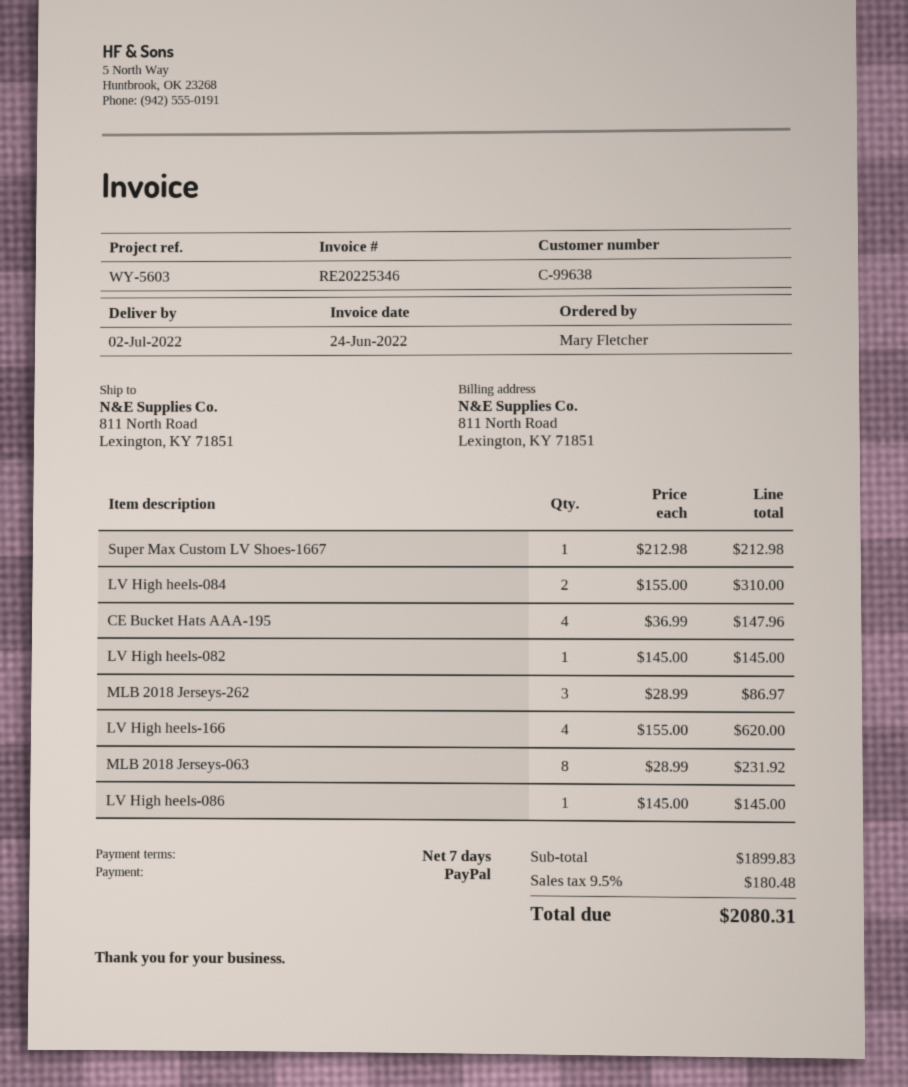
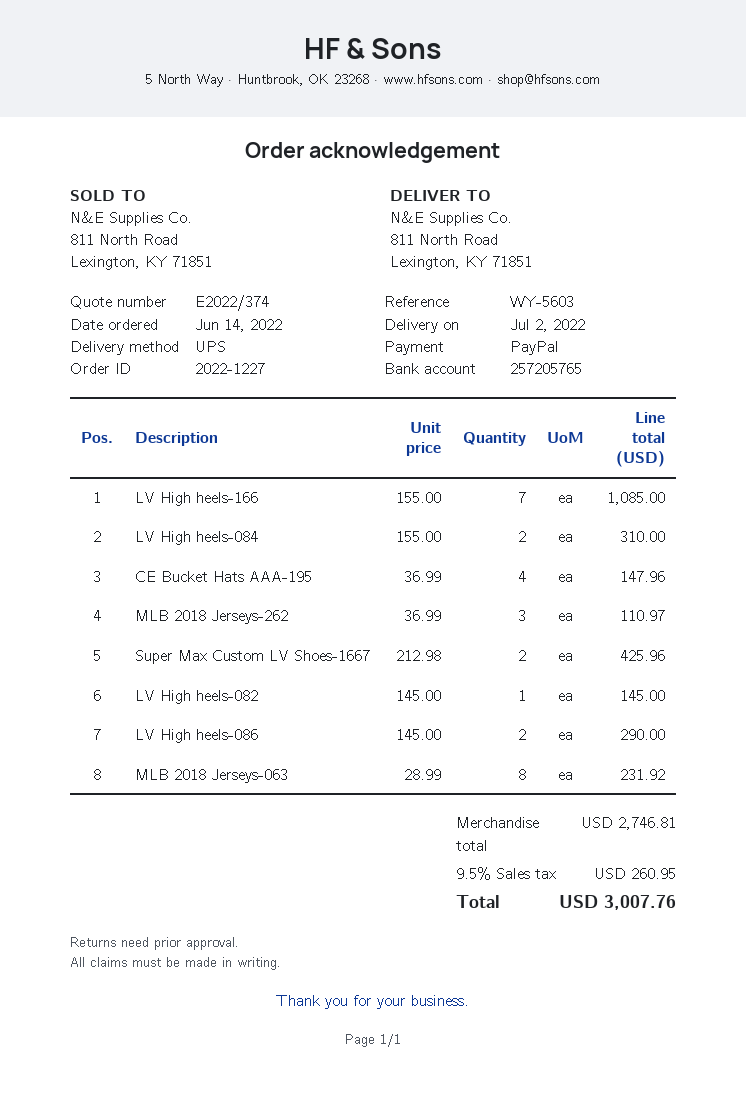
Super Max Custom LV Shoes-1667: 1 x 212.98 = 212.98 -> 2 x 212.98 = 425.96
MLB 2018 Jerseys-262: 3 x 28.99 = 86.97 -> 3 x 36.99 = 110.97
LV High heels-166: 4 x 155.00 = 620.00 -> 7 x 155.00 = 1085.00
LV High heels-086: 1 x 145.00 = 145.00 -> 2 x 145.00 = 290.00
subtotal: 1899.83 -> 2746.81
tax: 9.5% = 180.48 -> 9.5% = 260.95
total: 2080.31 -> 3007.76

